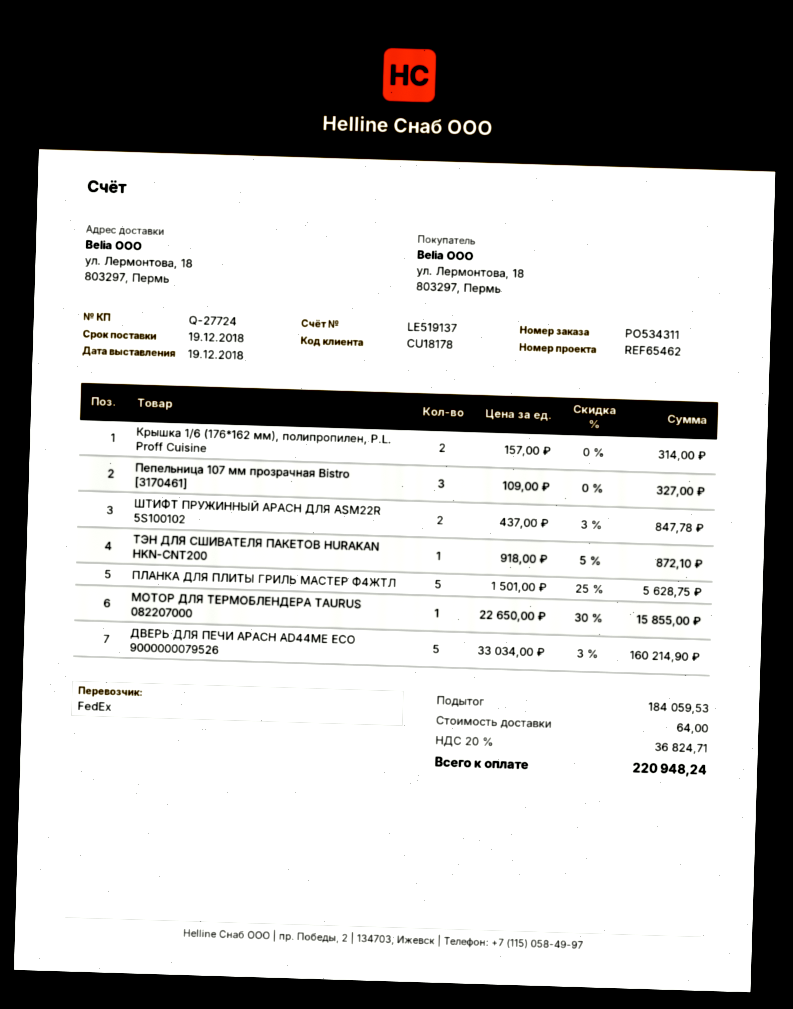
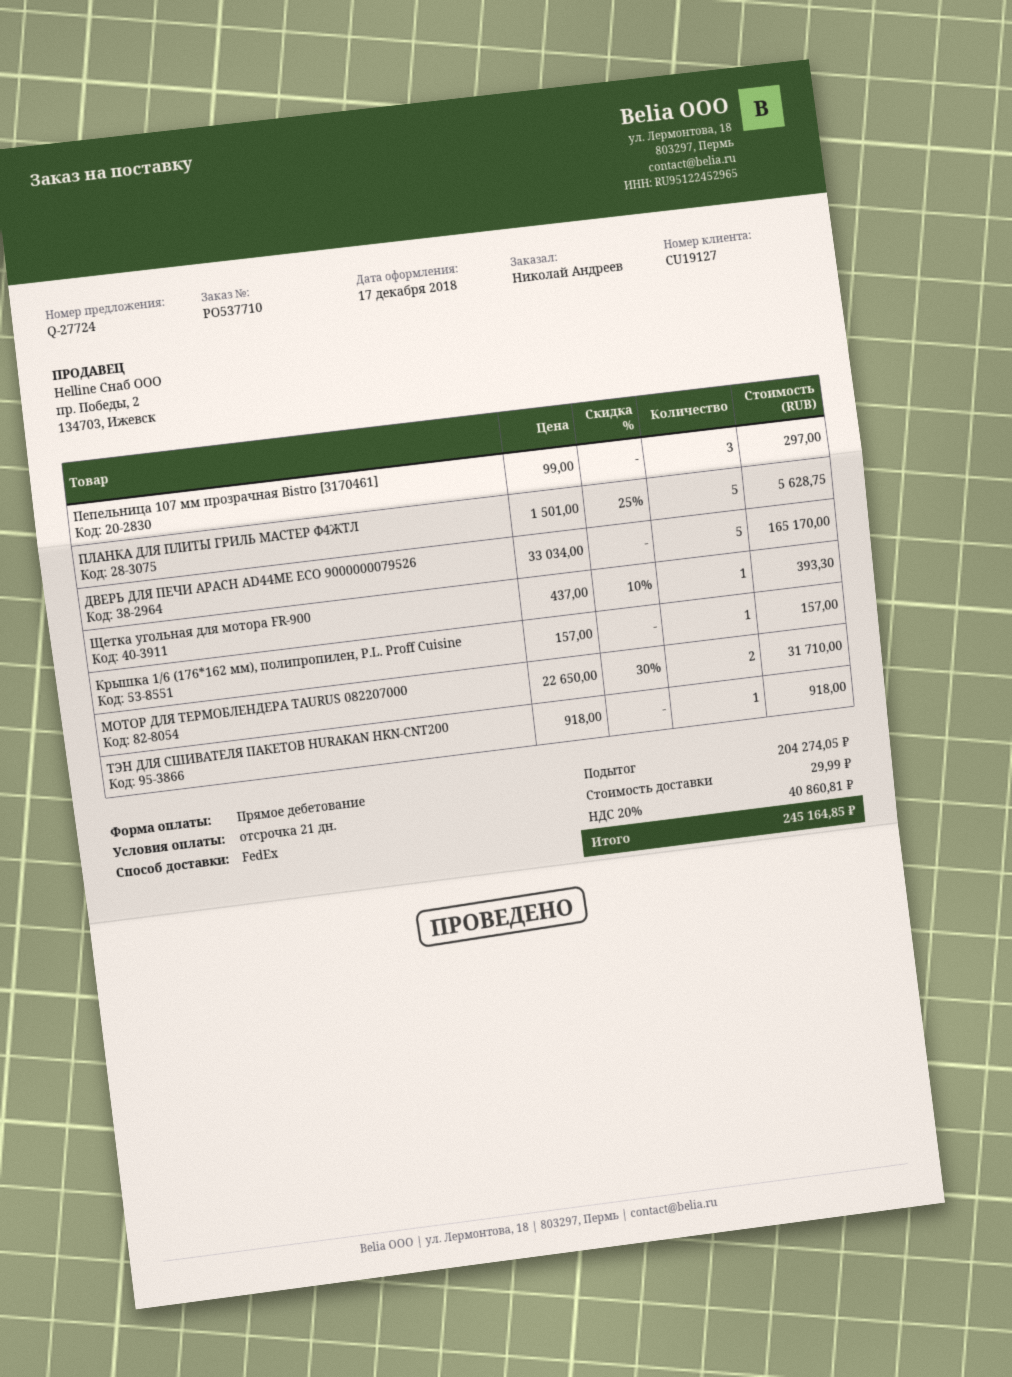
order number: PO534311 -> PO537710
customer number: CU18178 -> CU19127
Крышка 1/6 (176*162 мм), полипропилен, P.L. Proff Cuisine: 2 x 157.00 = 314.00 -> 1 x 157.00 = 157.00
Пепельница 107 мм прозрачная Bistro [3170461]: 3 x 109.00 = 327.00 -> 3 x 99.00 = 297.00
ШТИФТ ПРУЖИННЫЙ APACH ДЛЯ ASM22R 5S100102: 2 x 437.00 - 3% = 847.78 -> none
ТЭН ДЛЯ СШИВАТЕЛЯ ПАКЕТОВ HURAKAN HKN-CNT200: 1 x 918.00 - 5% = 872.10 -> 1 x 918.00 = 918.00
МОТОР ДЛЯ ТЕРМОБЛЕНДЕРА TAURUS 082207000: 1 x 22650.00 - 30% = 15855.00 -> 2 x 22650.00 - 30% = 31710.00
ДВЕРЬ ДЛЯ ПЕЧИ APACH AD44ME ECO 9000000079526: 5 x 33034.00 - 3% = 160214.90 -> 5 x 33034.00 = 165170.00
Щетка угольная для мотора FR-900: none -> 1 x 437.00 - 10% = 393.30
subtotal: 184059.53 -> 204274.05
shipping: 64.00 -> 29.99
tax: 20% = 36824.71 -> 20% = 40860.81
total: 220948.24 -> 245164.85

